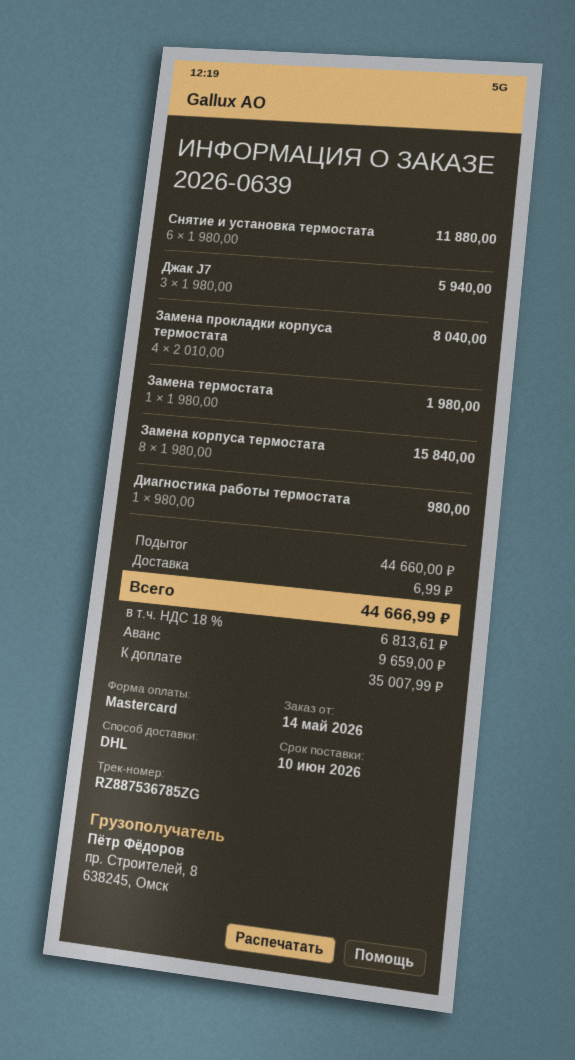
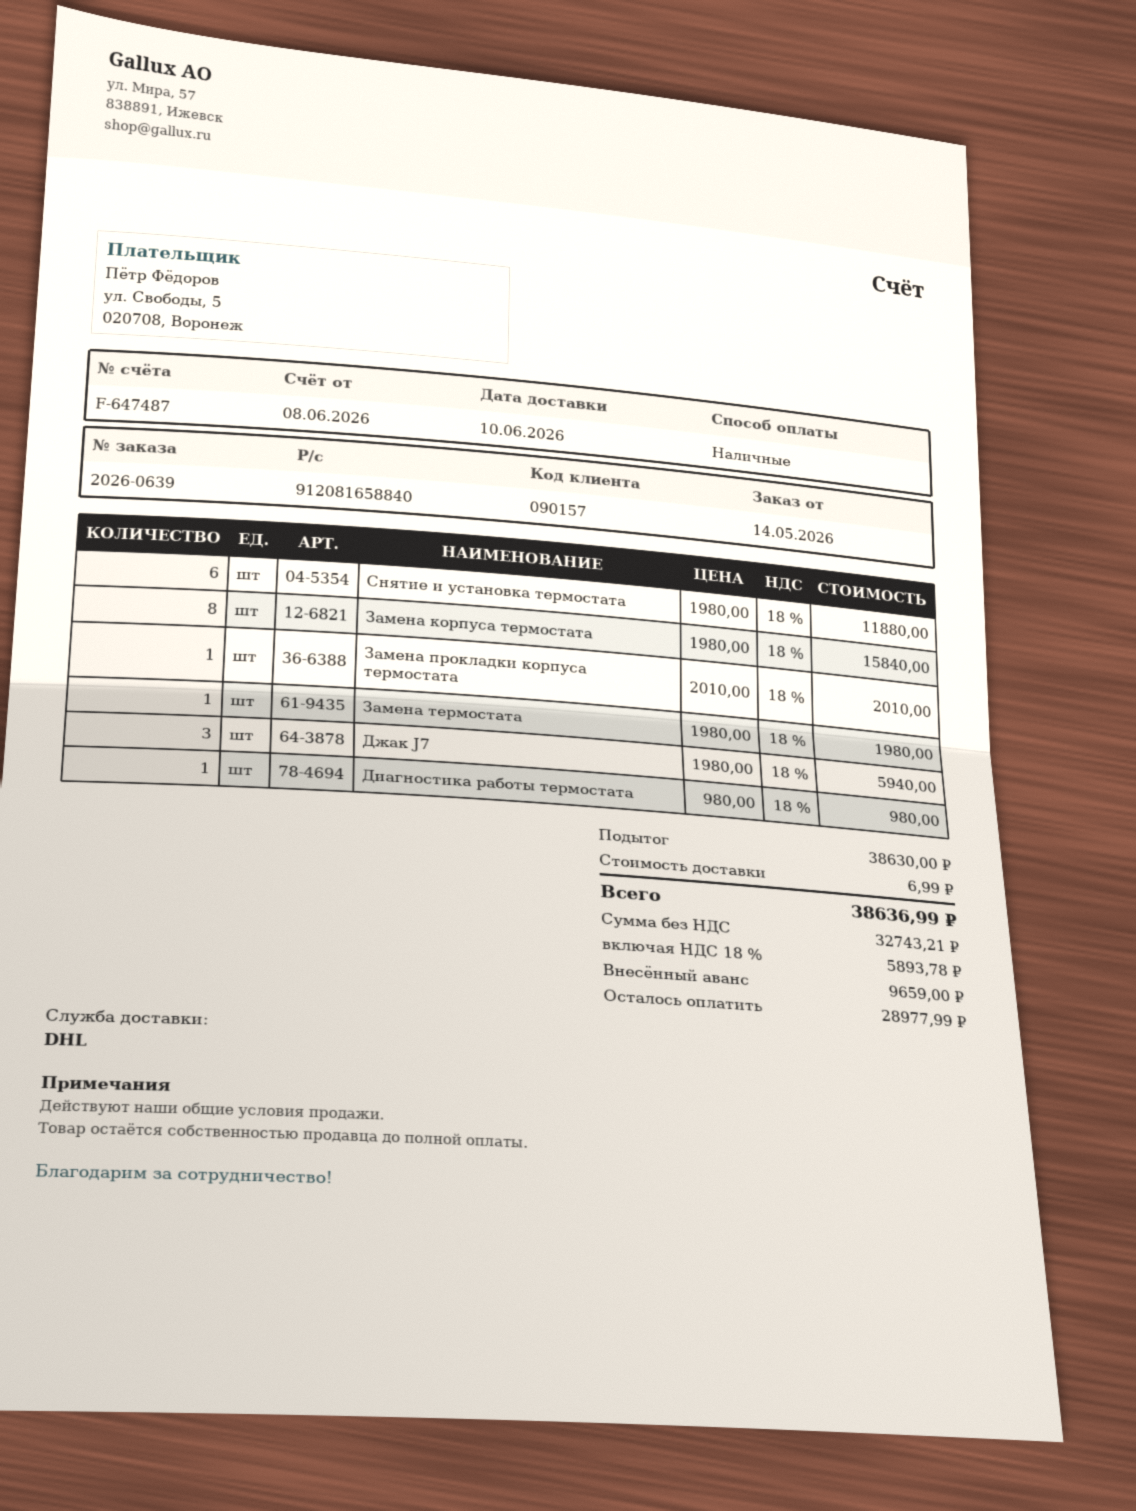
payment method: Mastercard -> cash
Замена прокладки корпуса термостата: 4 x 2010.00 = 8040.00 -> 1 x 2010.00 = 2010.00
subtotal: 44660.00 -> 38630.00
tax: 18% = 6813.61 -> 18% = 5893.78
total: 44666.99 -> 38636.99
balance: 35007.99 -> 28977.99

